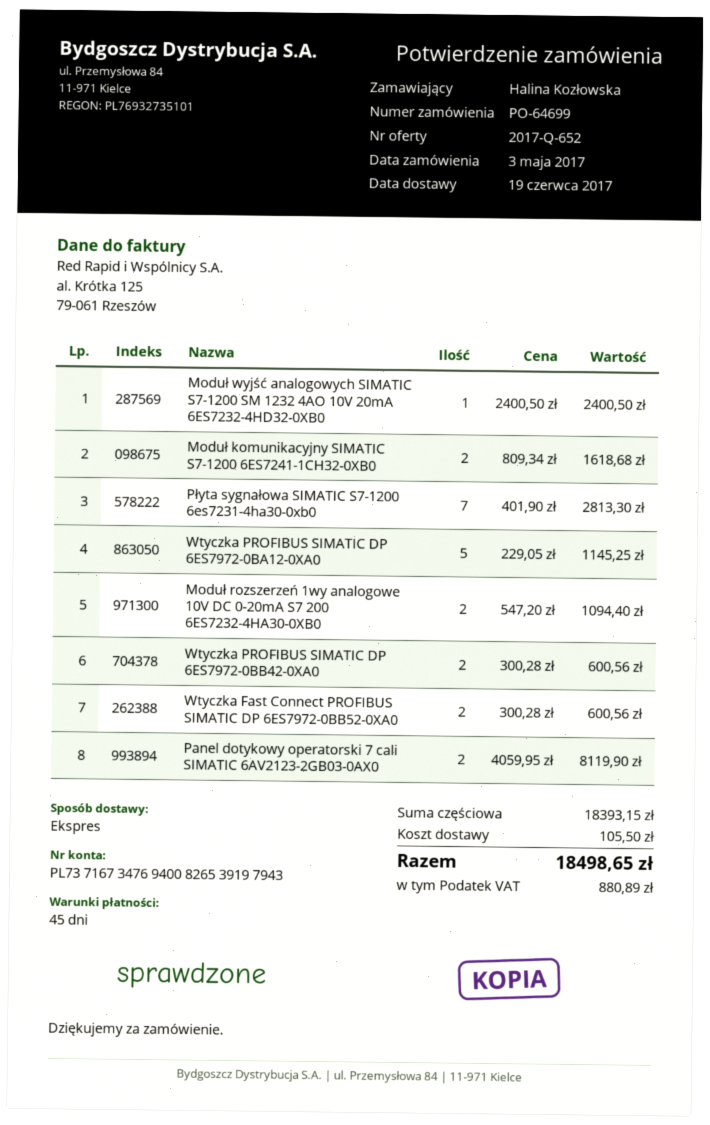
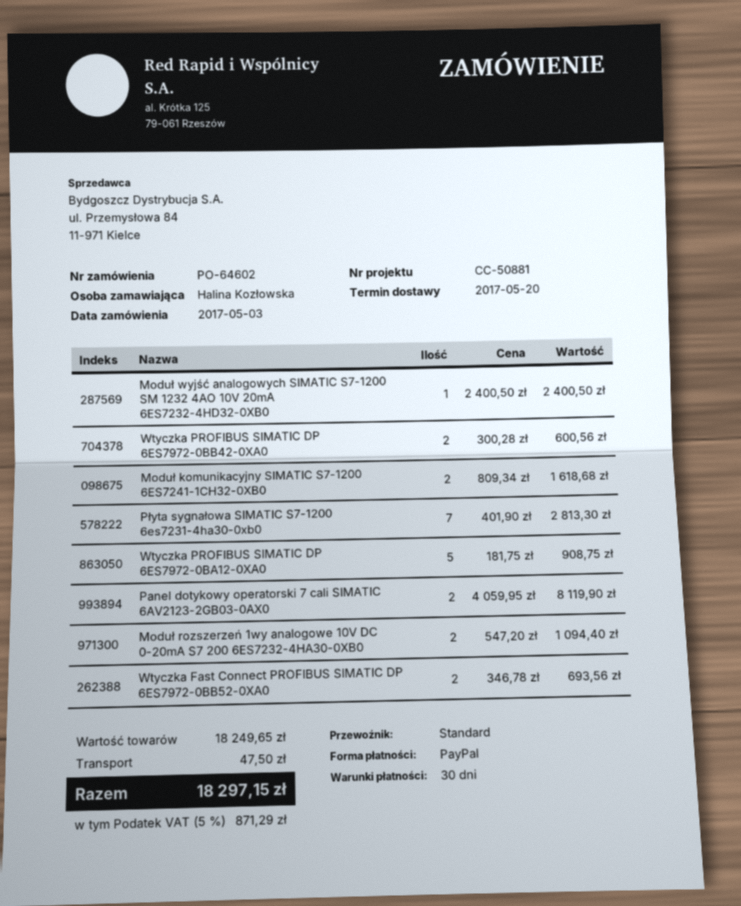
order number: PO-64699 -> PO-64602
delivery date: 2017-06-19 -> 2017-05-20
payment terms: 45 days -> 30 days
shipping method: express -> standard
Wtyczka PROFIBUS SIMATIC DP 6ES7972-0BA12-0XA0: 5 x 229.05 = 1145.25 -> 5 x 181.75 = 908.75
Wtyczka Fast Connect PROFIBUS SIMATIC DP 6ES7972-0BB52-0XA0: 2 x 300.28 = 600.56 -> 2 x 346.78 = 693.56
subtotal: 18393.15 -> 18249.65
shipping: 105.50 -> 47.50
tax: 880.89 -> 871.29
total: 18498.65 -> 18297.15

